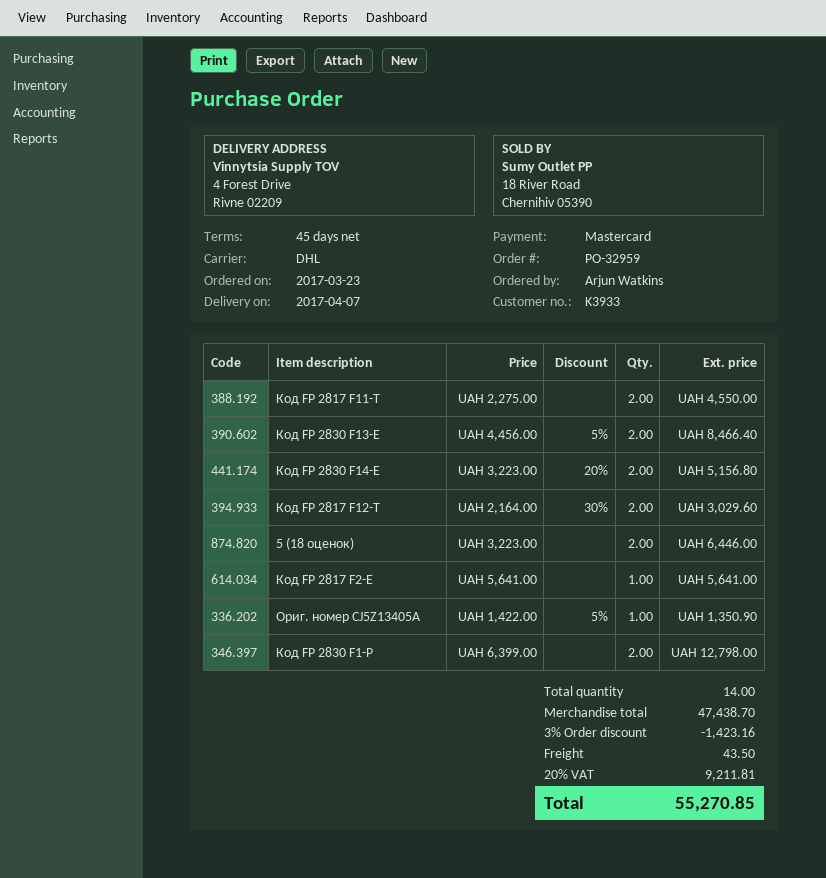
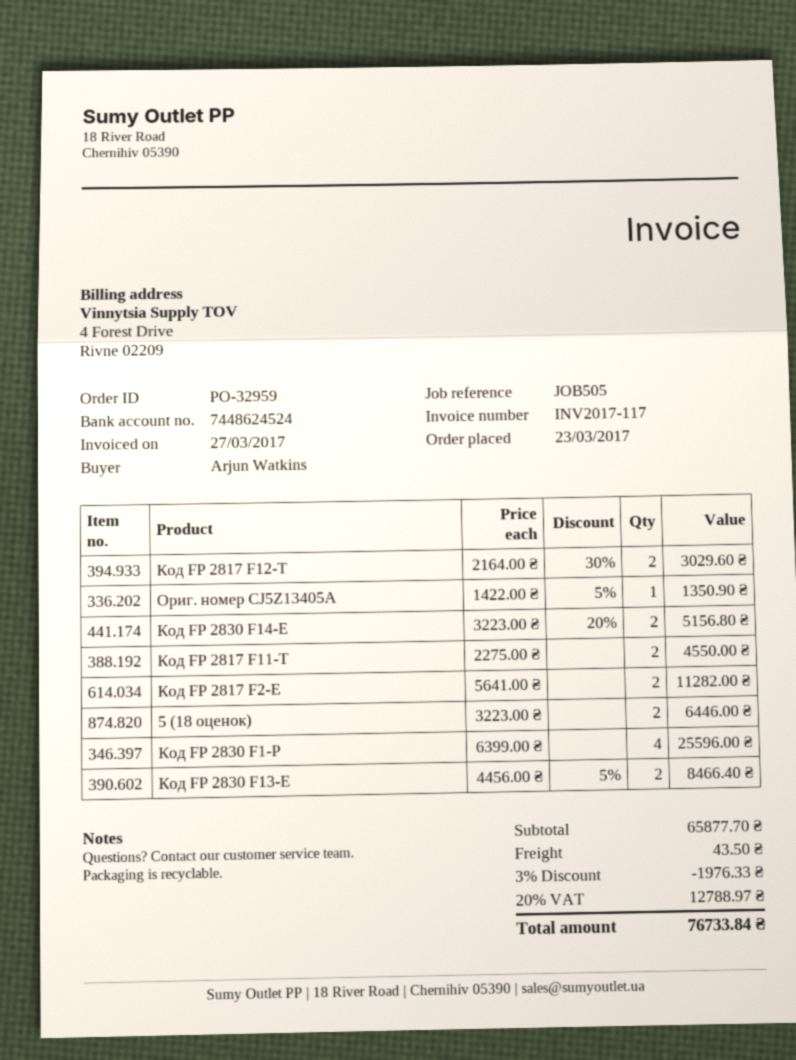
Код FP 2817 F2-E: 1 x 5641.00 = 5641.00 -> 2 x 5641.00 = 11282.00
Код FP 2830 F1-P: 2 x 6399.00 = 12798.00 -> 4 x 6399.00 = 25596.00
subtotal: 47438.70 -> 65877.70
discount: 3% = 1423.16 -> 3% = 1976.33
tax: 20% = 9211.81 -> 20% = 12788.97
total: 55270.85 -> 76733.84

